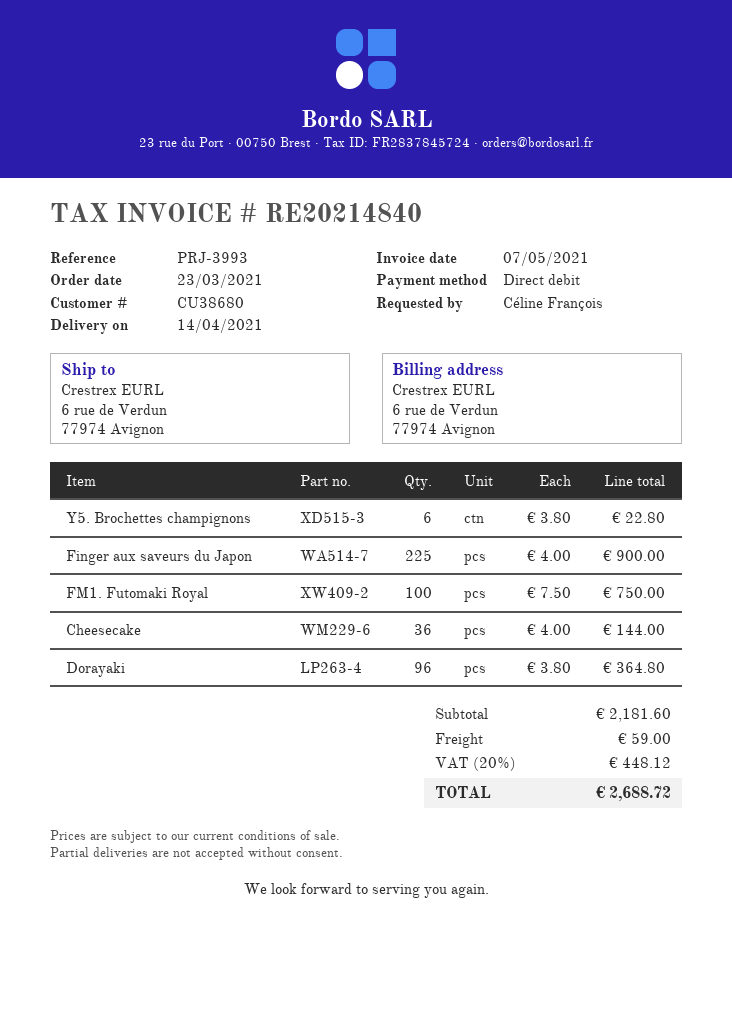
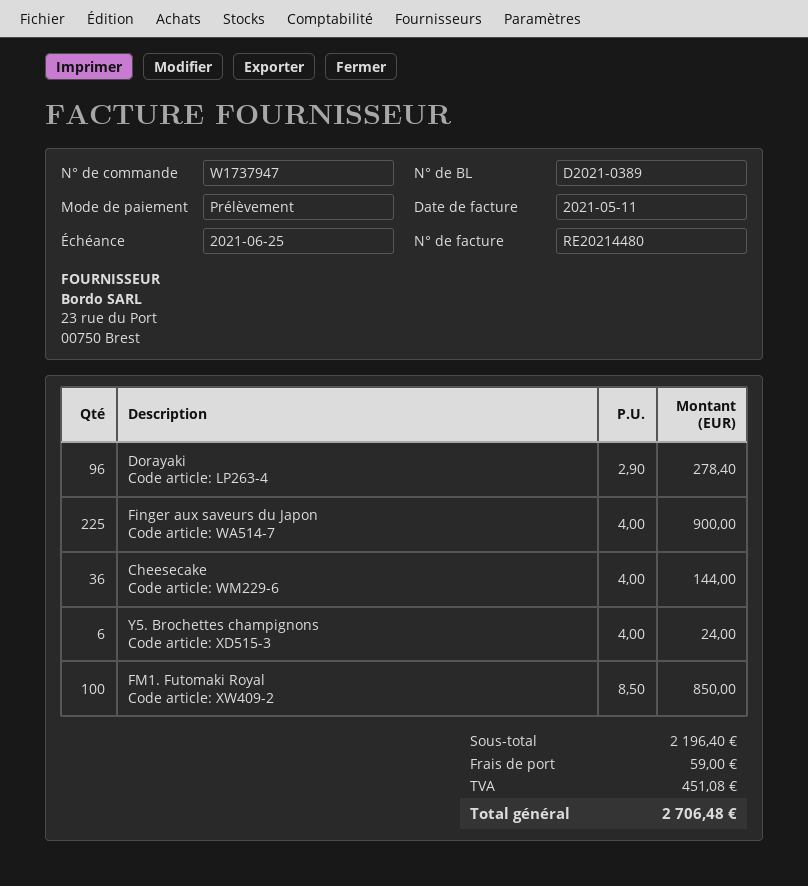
invoice number: RE20214840 -> RE20214480
invoice date: 2021-05-07 -> 2021-05-11
Y5. Brochettes champignons: 6 x 3.80 = 22.80 -> 6 x 4.00 = 24.00
FM1. Futomaki Royal: 100 x 7.50 = 750.00 -> 100 x 8.50 = 850.00
Dorayaki: 96 x 3.80 = 364.80 -> 96 x 2.90 = 278.40
subtotal: 2181.60 -> 2196.40
tax: 448.12 -> 451.08
total: 2688.72 -> 2706.48

